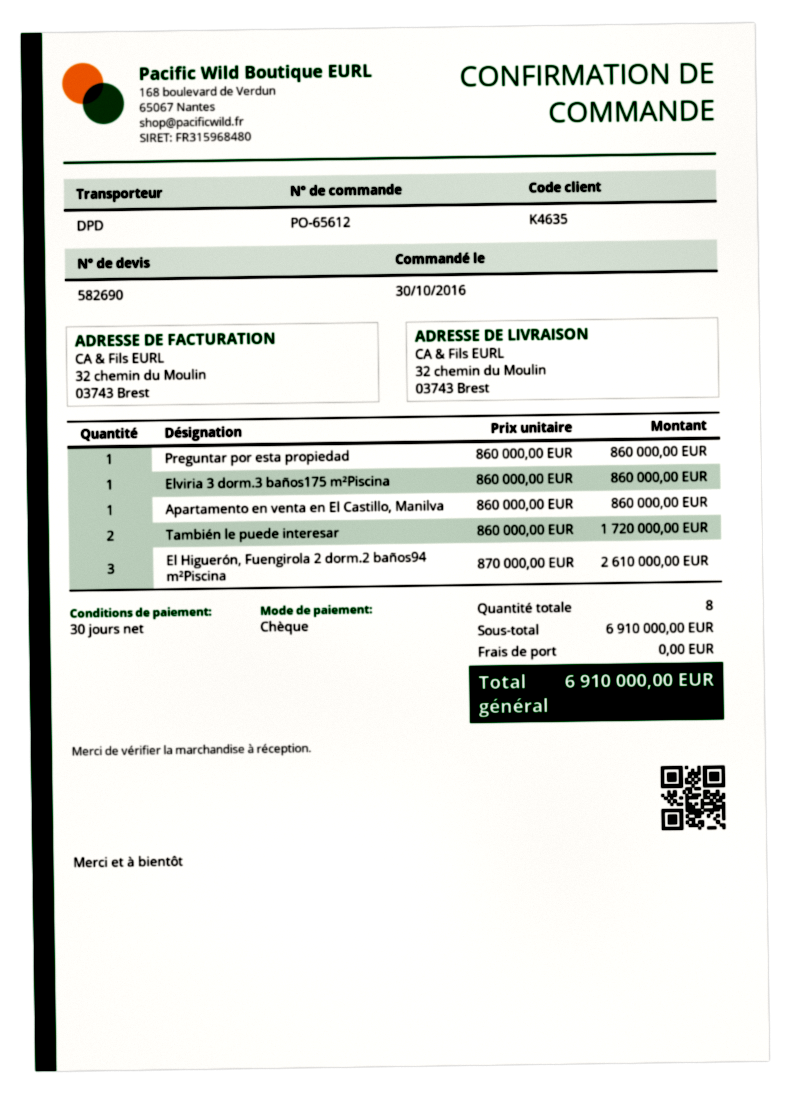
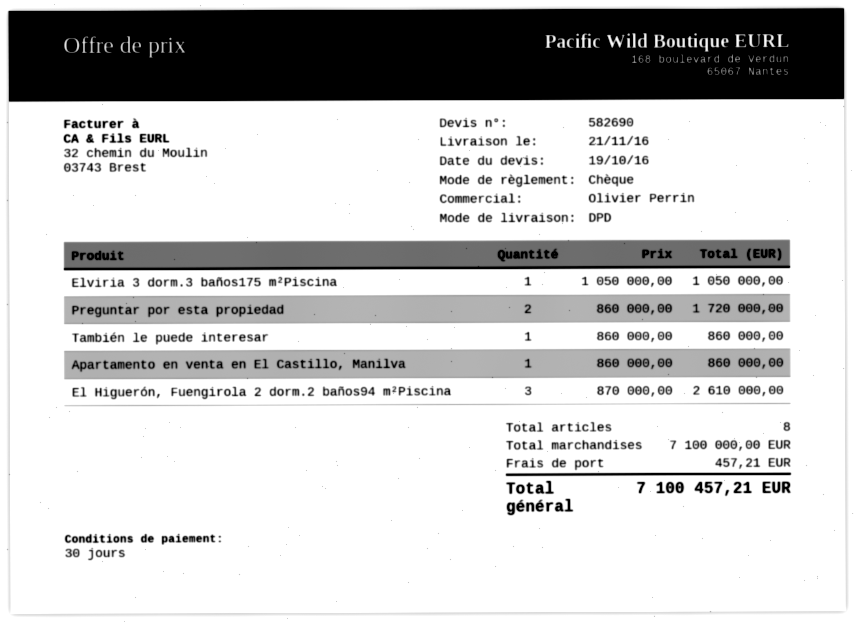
Preguntar por esta propiedad: 1 x 860000.00 = 860000.00 -> 2 x 860000.00 = 1720000.00
Elviria 3 dorm.3 baños175 m²Piscina: 1 x 860000.00 = 860000.00 -> 1 x 1050000.00 = 1050000.00
También le puede interesar: 2 x 860000.00 = 1720000.00 -> 1 x 860000.00 = 860000.00
subtotal: 6910000.00 -> 7100000.00
shipping: 0.00 -> 457.21
total: 6910000.00 -> 7100457.21

